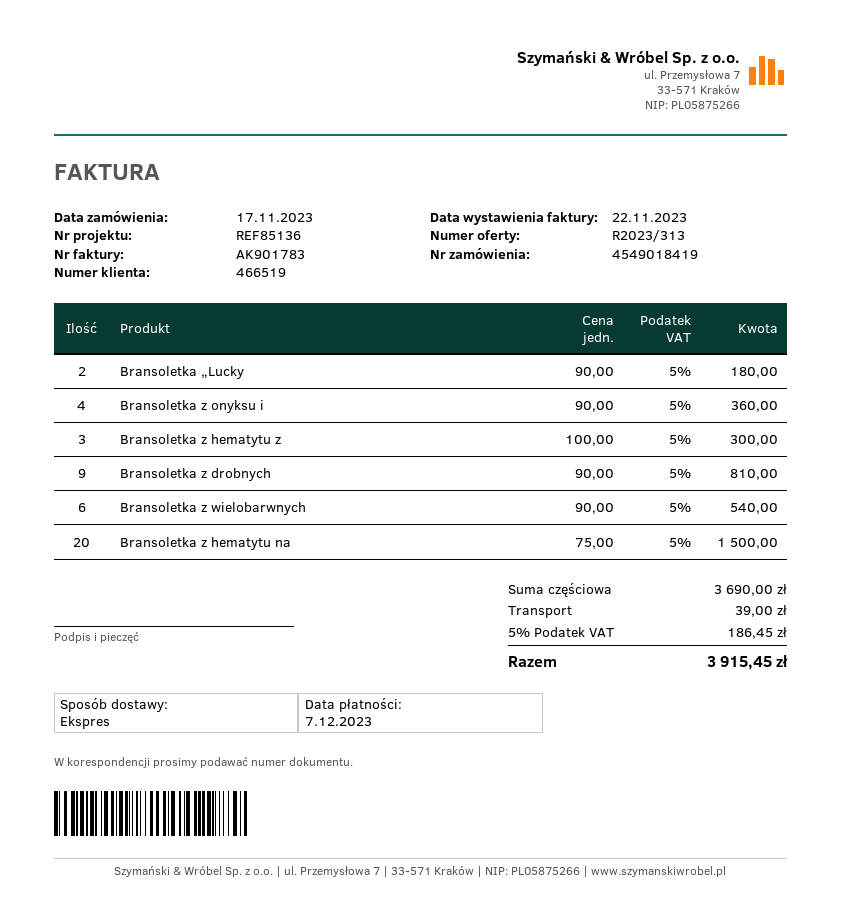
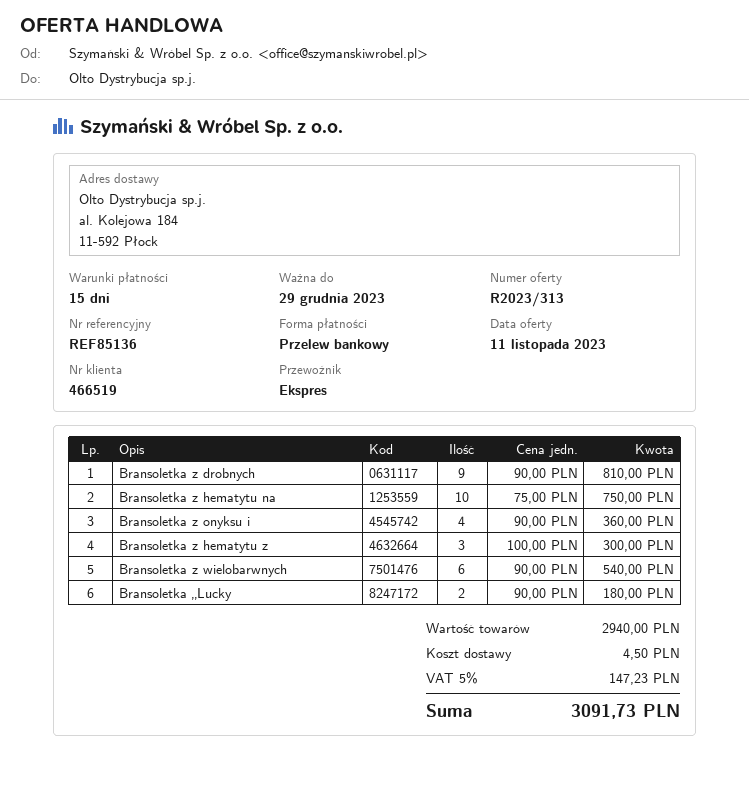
Bransoletka z hematytu na: 20 x 75.00 = 1500.00 -> 10 x 75.00 = 750.00
subtotal: 3690.00 -> 2940.00
shipping: 39.00 -> 4.50
tax: 5% = 186.45 -> 5% = 147.23
total: 3915.45 -> 3091.73

